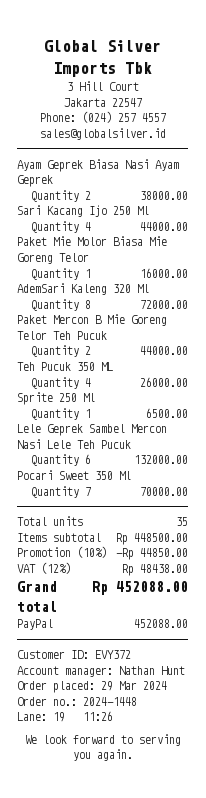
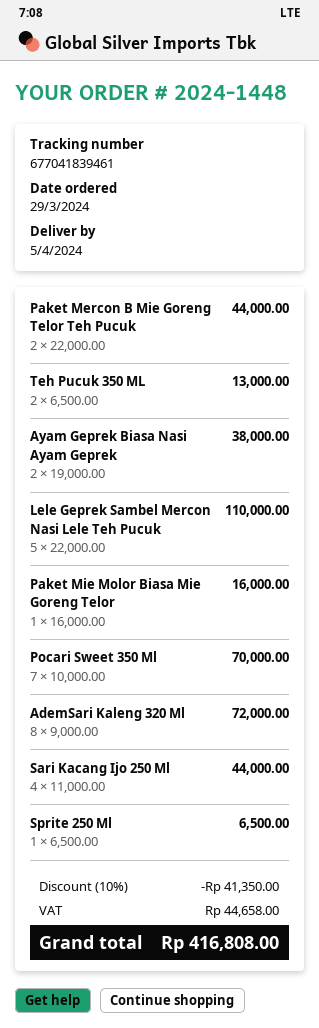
Teh Pucuk 350 ML: 4 for 26000.00 -> 2 for 13000.00
Lele Geprek Sambel Mercon Nasi Lele Teh Pucuk: 6 for 132000.00 -> 5 for 110000.00
discount: 10% = 44850.00 -> 10% = 41350.00
tax: 48438.00 -> 44658.00
total: 452088.00 -> 416808.00

